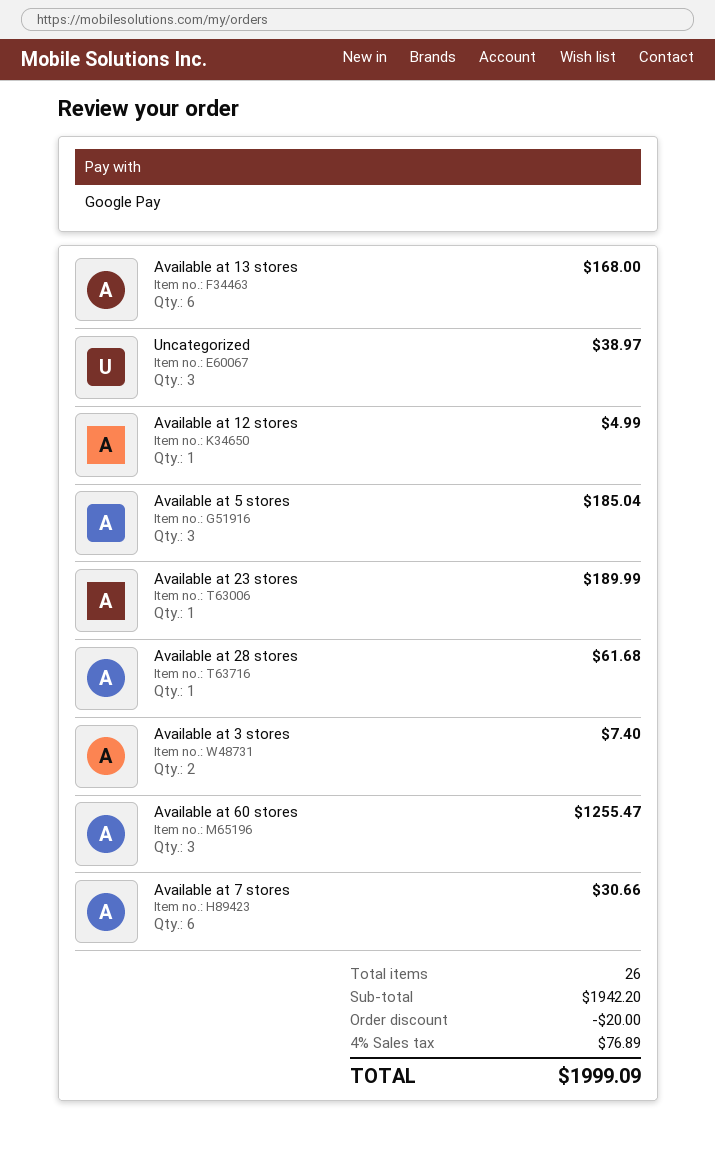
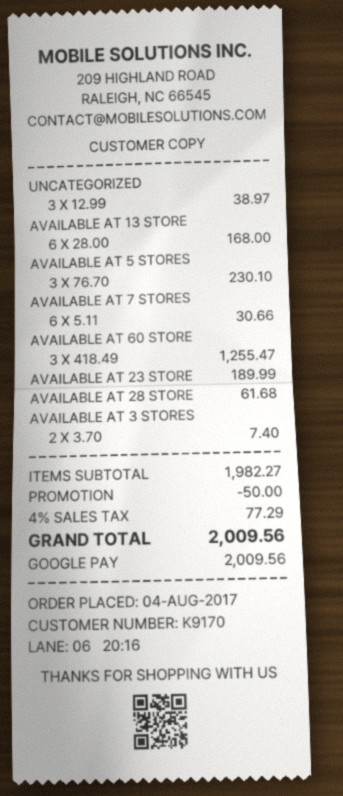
Available at 12 stores: 1 for 4.99 -> none
Available at 5 stores: 3 for 185.04 -> 3 for 230.10
subtotal: 1942.20 -> 1982.27
discount: 20.00 -> 50.00
tax: 4% = 76.89 -> 4% = 77.29
total: 1999.09 -> 2009.56

